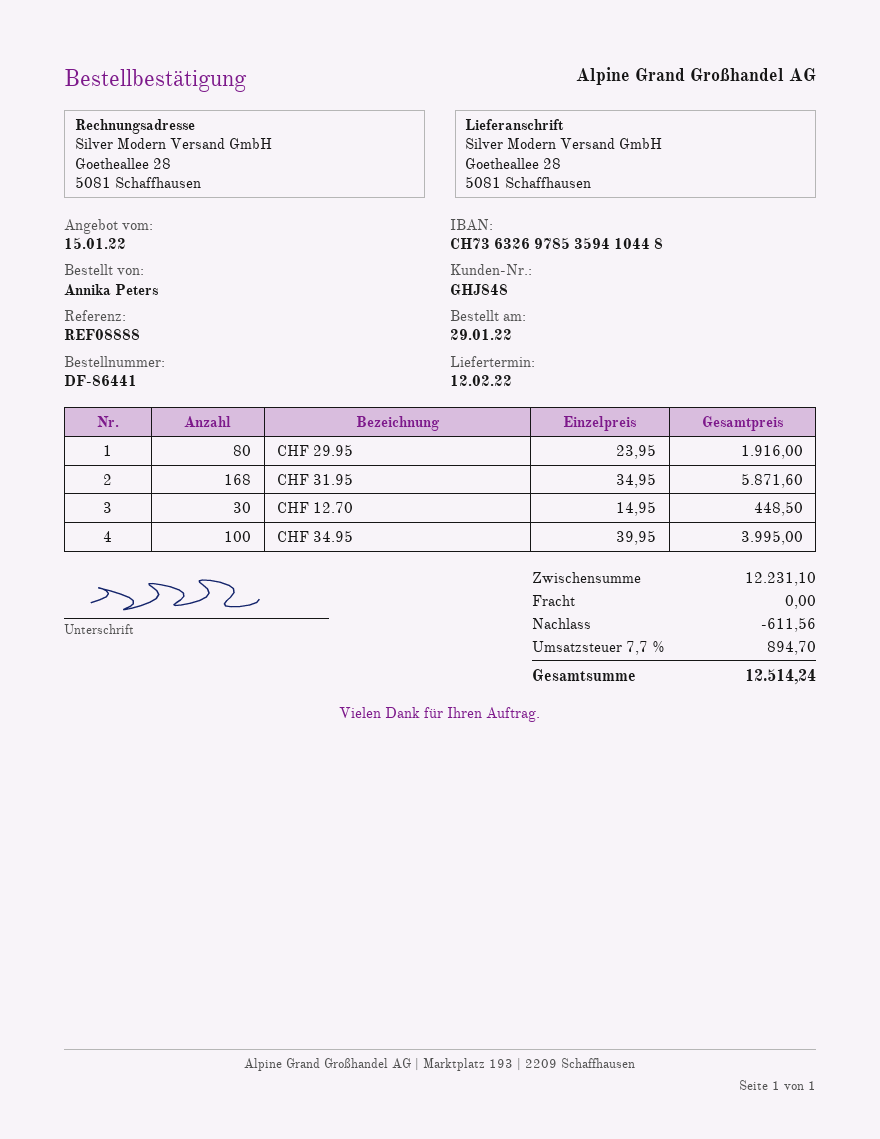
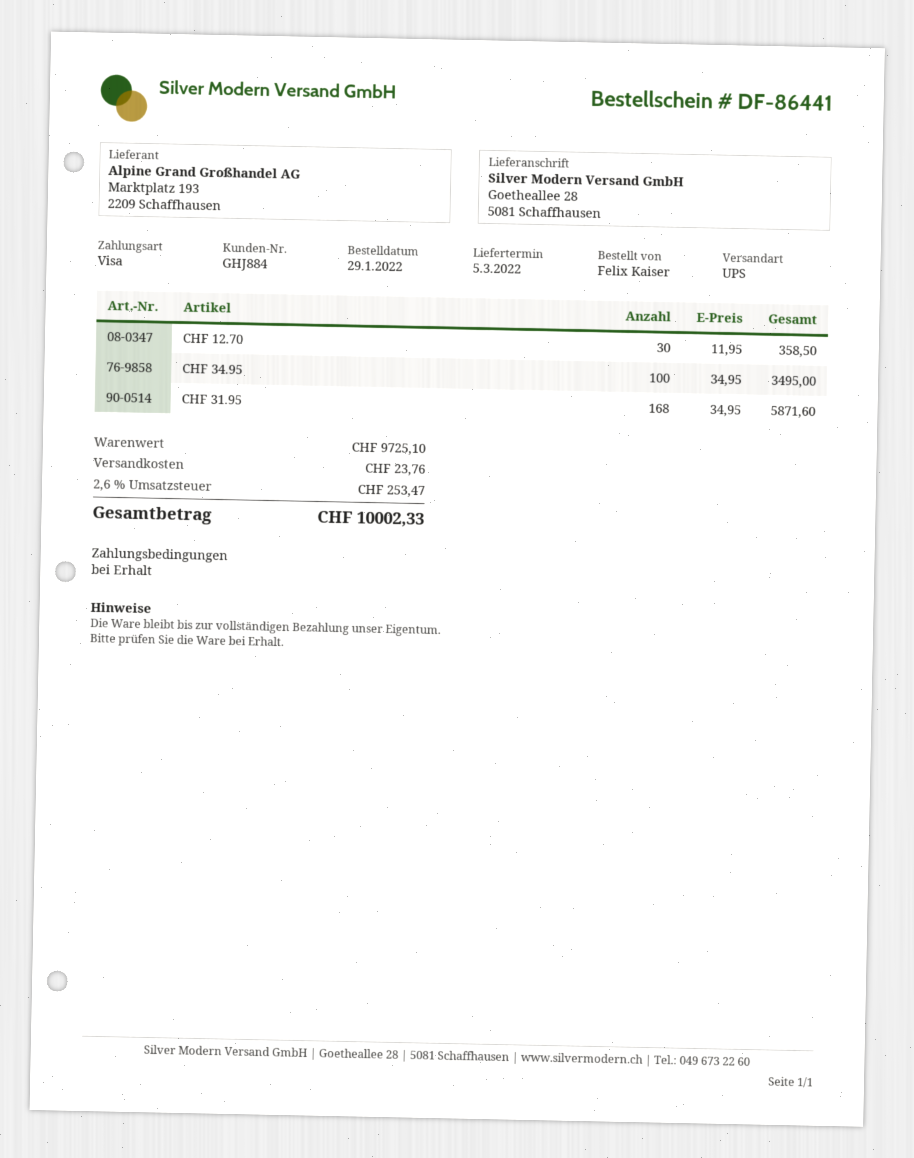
delivery date: 2022-02-12 -> 2022-03-05
customer number: GHJ848 -> GHJ884
ordered by: Annika Peters -> Felix Kaiser
CHF 29.95: 80 x 23.95 = 1916.00 -> none
CHF 12.70: 30 x 14.95 = 448.50 -> 30 x 11.95 = 358.50
CHF 34.95: 100 x 39.95 = 3995.00 -> 100 x 34.95 = 3495.00
subtotal: 12231.10 -> 9725.10
discount: 611.56 -> none
shipping: 0.00 -> 23.76
tax: 7.7% = 894.70 -> 2.6% = 253.47
total: 12514.24 -> 10002.33

